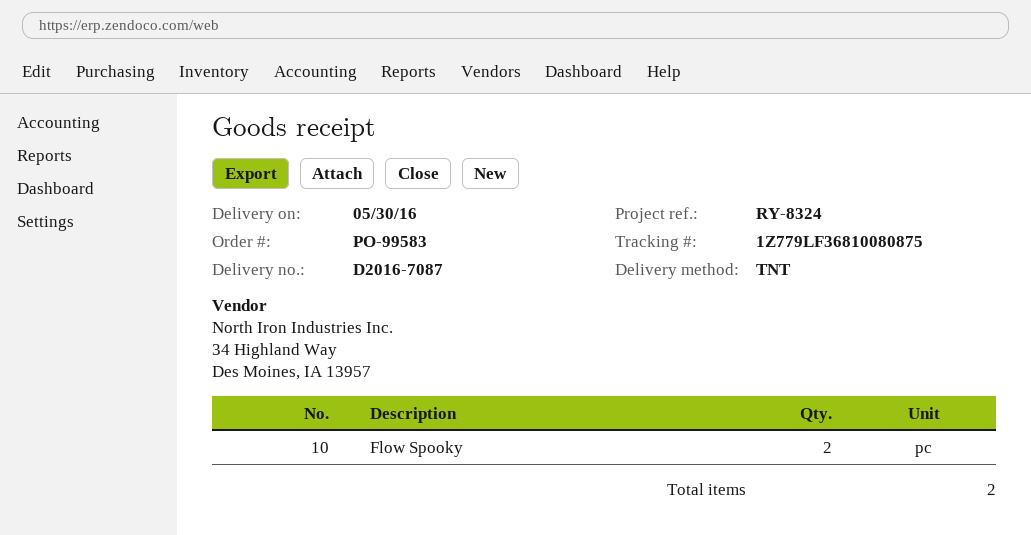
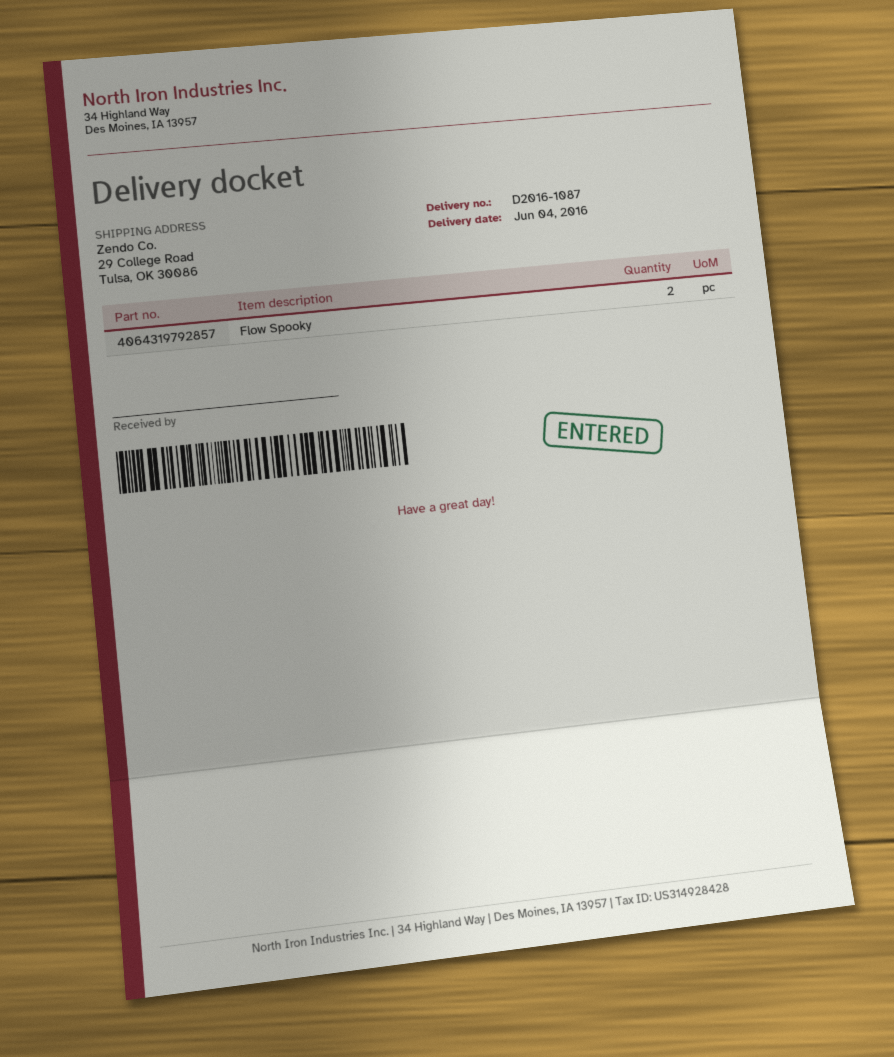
delivery note number: D2016-7087 -> D2016-1087
delivery date: 2016-05-30 -> 2016-06-04

